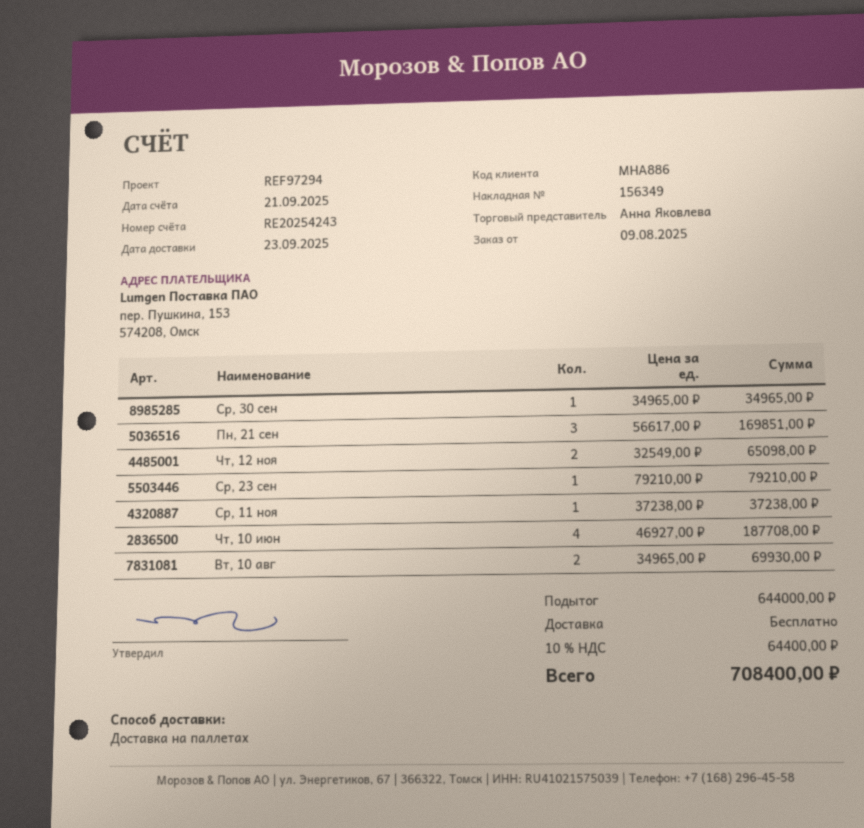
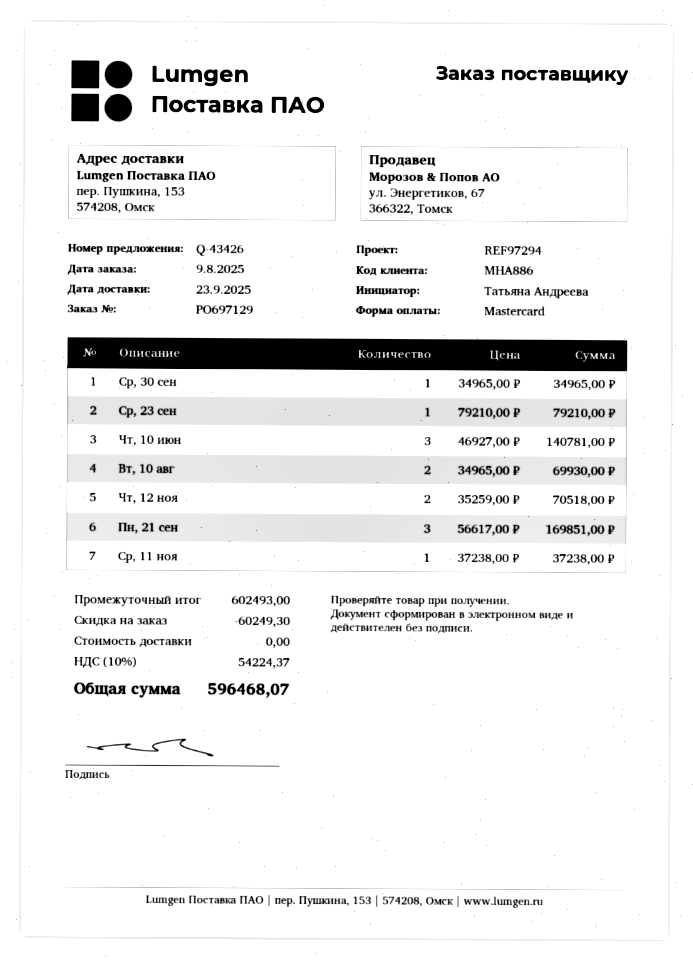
Чт, 12 ноя: 2 x 32549.00 = 65098.00 -> 2 x 35259.00 = 70518.00
Чт, 10 июн: 4 x 46927.00 = 187708.00 -> 3 x 46927.00 = 140781.00
subtotal: 644000.00 -> 602493.00
discount: none -> 60249.30
tax: 10% = 64400.00 -> 10% = 54224.37
total: 708400.00 -> 596468.07

